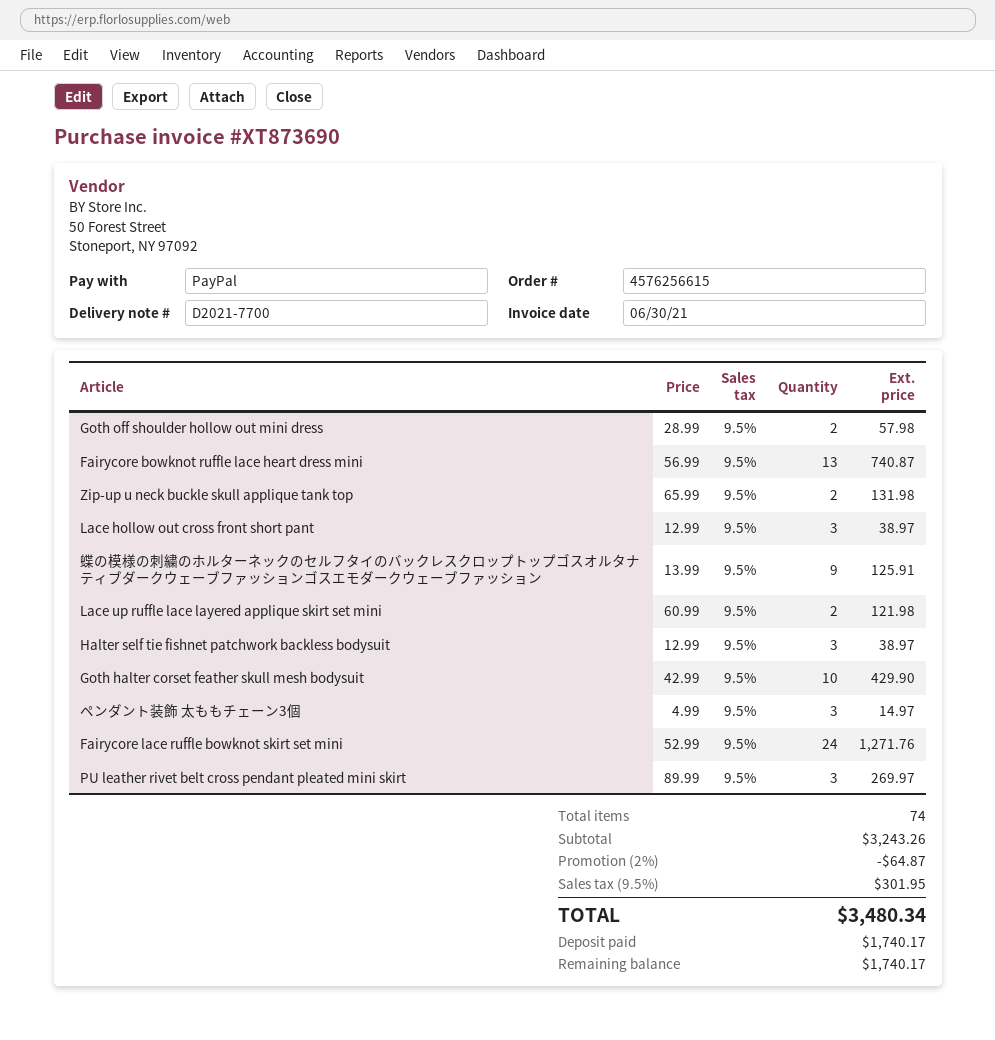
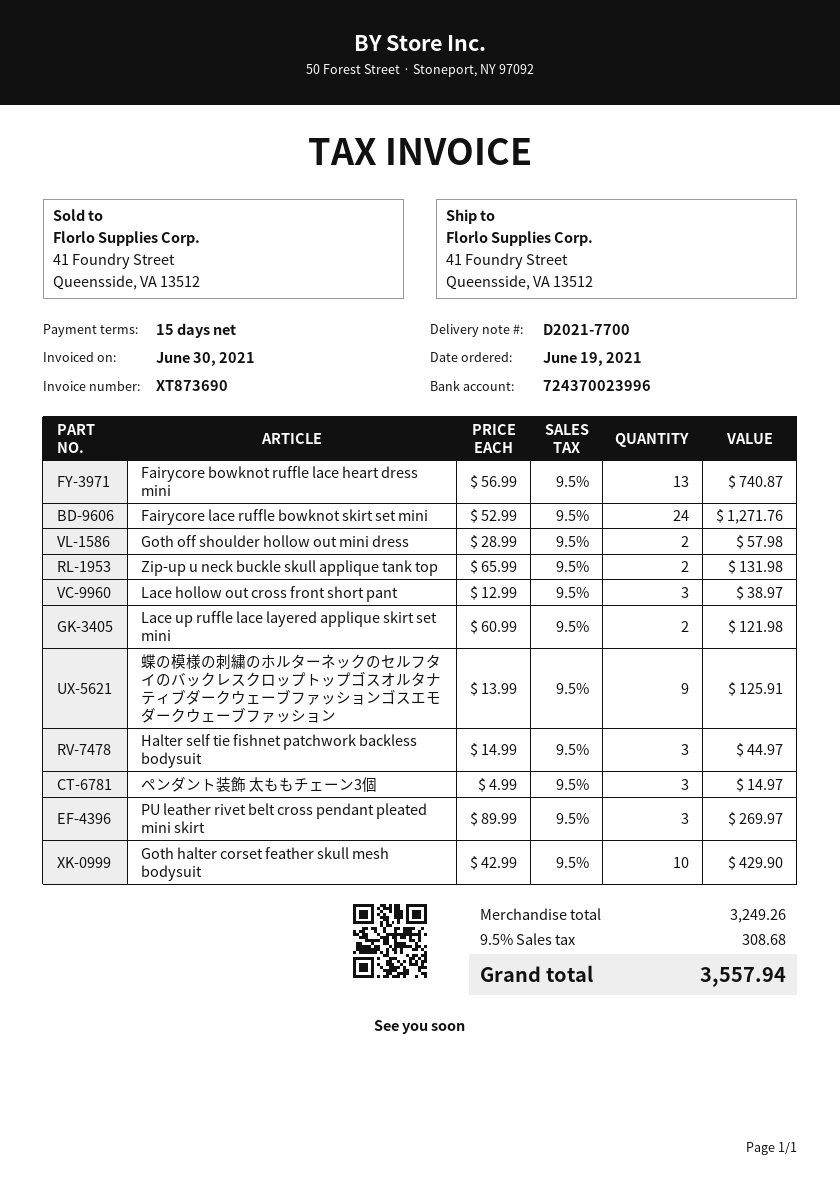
Halter self tie fishnet patchwork backless bodysuit: 3 x 12.99 = 38.97 -> 3 x 14.99 = 44.97
subtotal: 3243.26 -> 3249.26
discount: 2% = 64.87 -> none
tax: 9.5% = 301.95 -> 9.5% = 308.68
total: 3480.34 -> 3557.94

